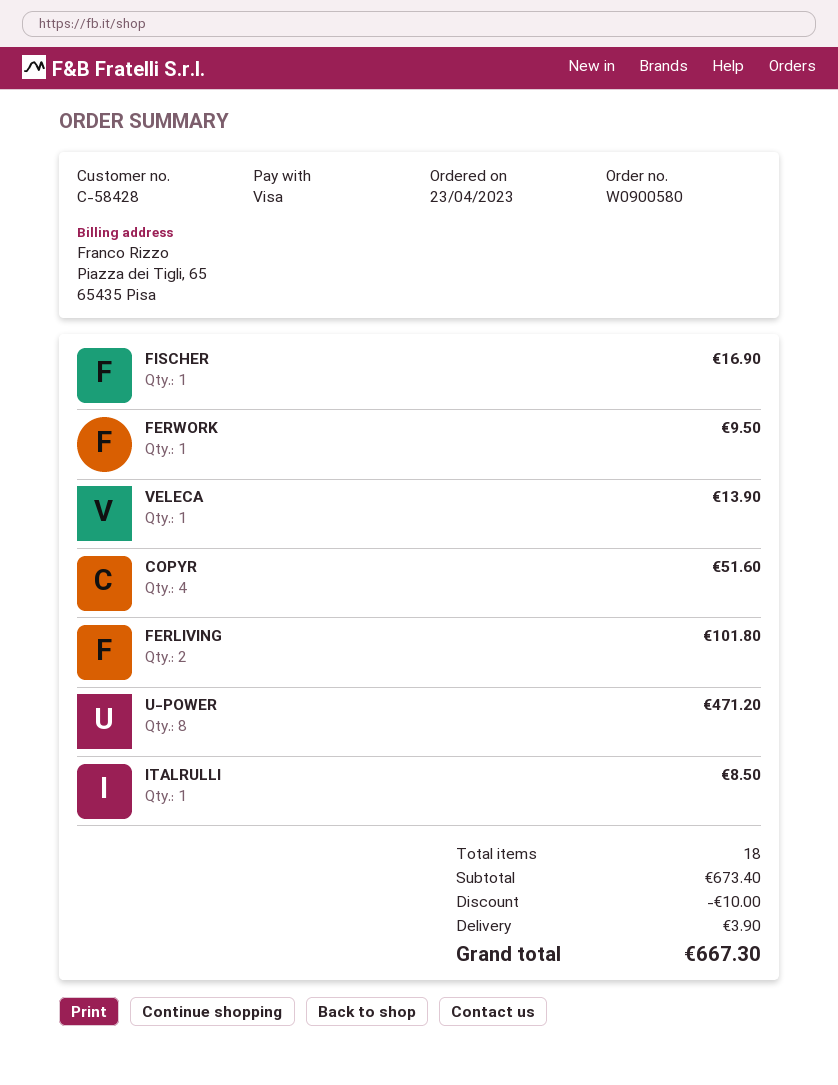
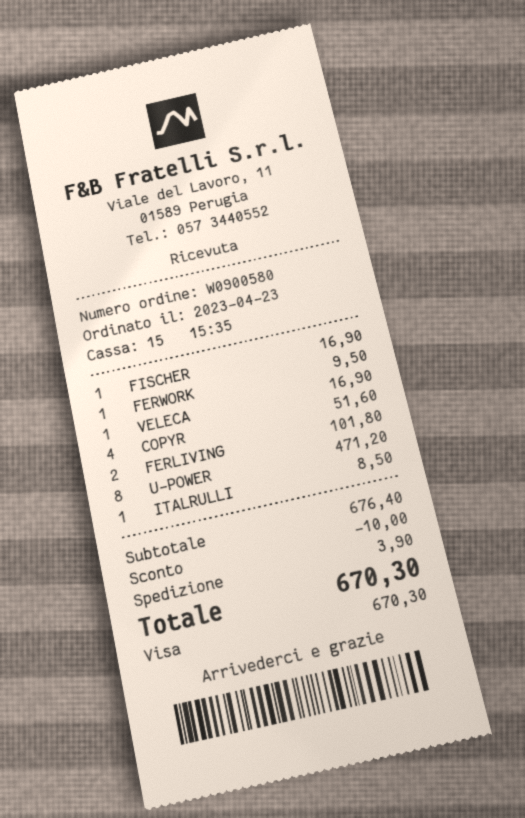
VELECA: 1 for 13.90 -> 1 for 16.90
subtotal: 673.40 -> 676.40
total: 667.30 -> 670.30

